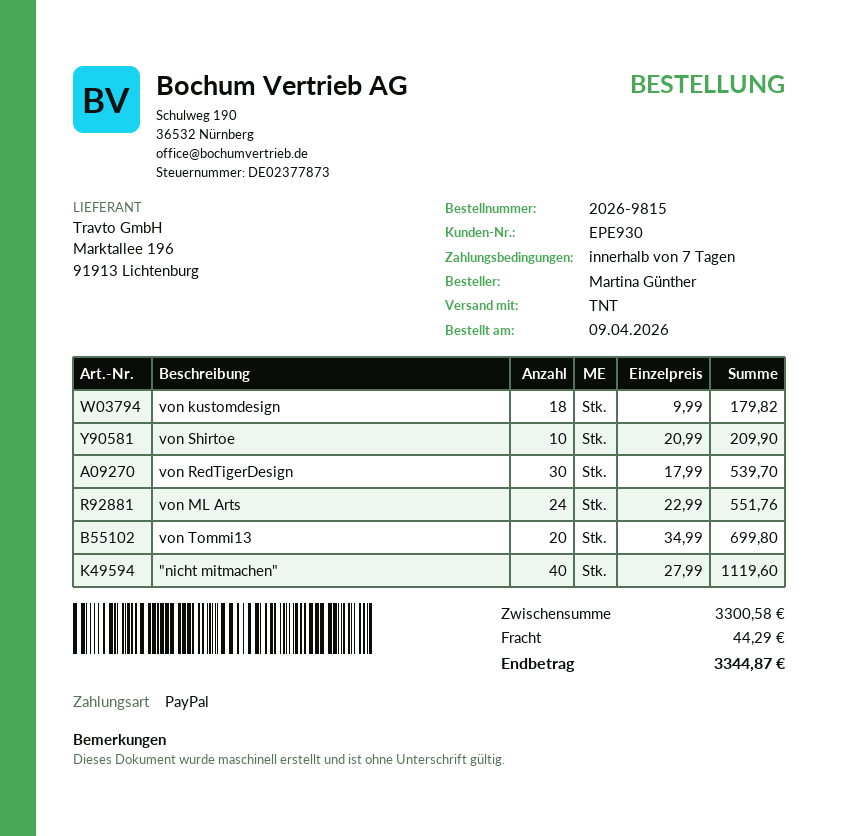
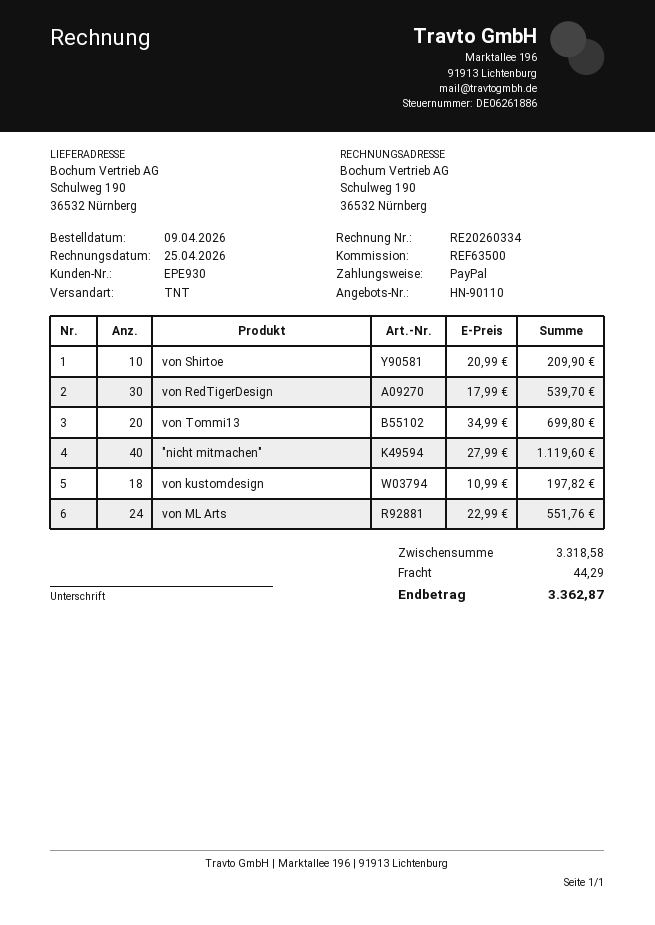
von kustomdesign: 18 x 9.99 = 179.82 -> 18 x 10.99 = 197.82
subtotal: 3300.58 -> 3318.58
total: 3344.87 -> 3362.87

